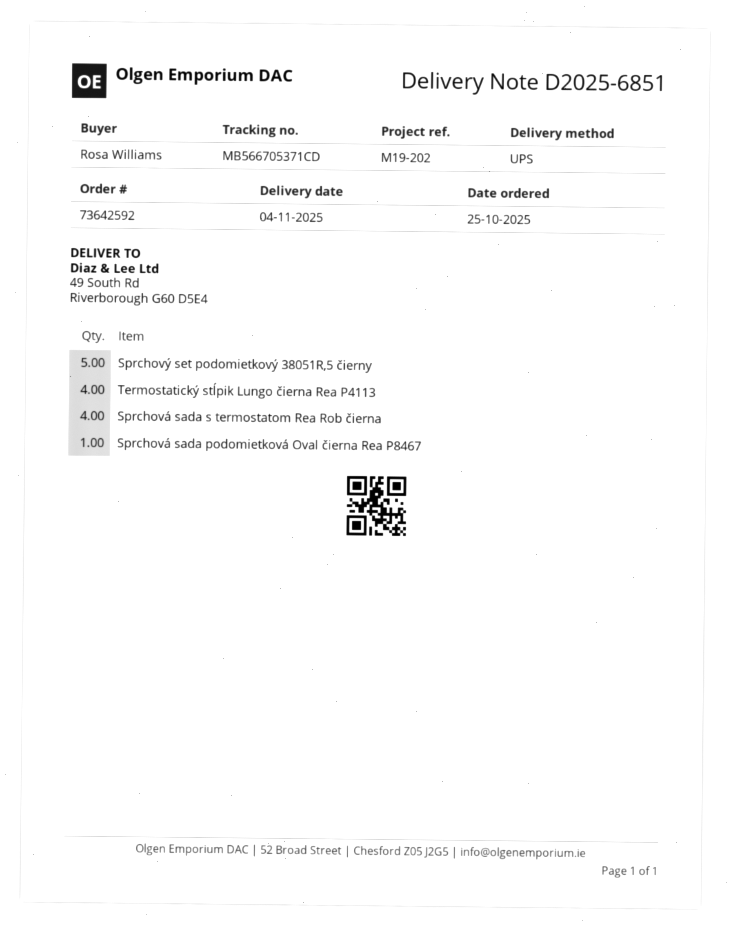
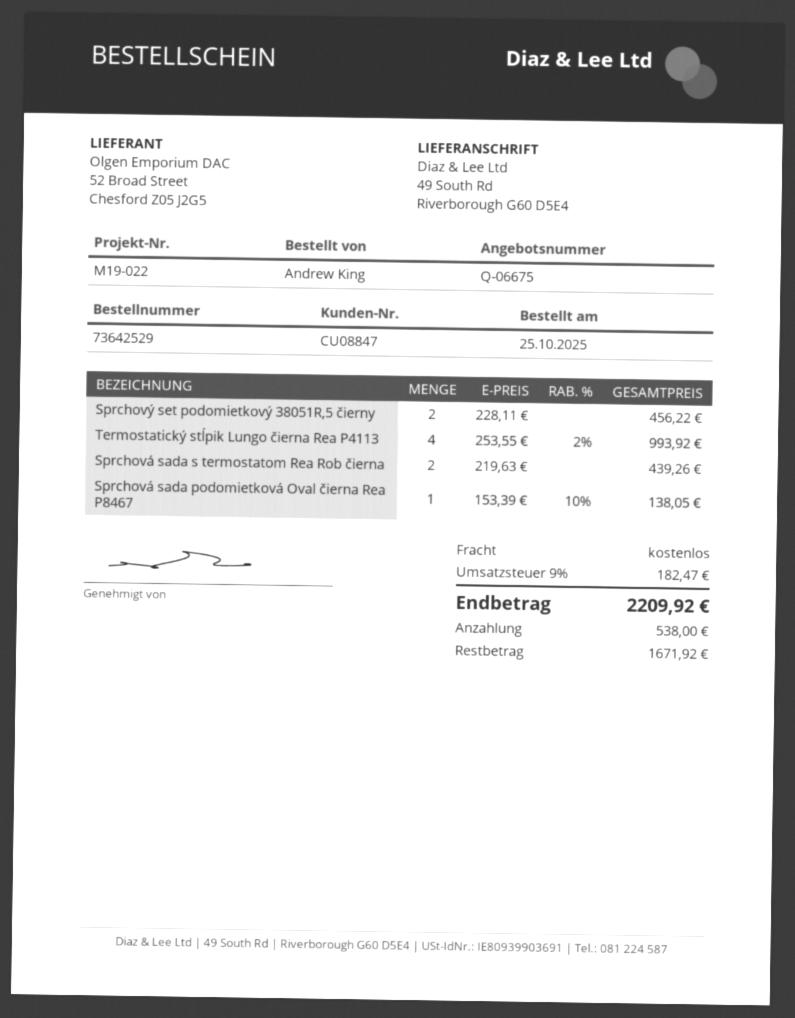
order number: 73642592 -> 73642529
reference: M19-202 -> M19-022
ordered by: Rosa Williams -> Andrew King
Sprchový set podomietkový 38051R,5 čierny: 5 -> 2
Sprchová sada s termostatom Rea Rob čierna: 4 -> 2

